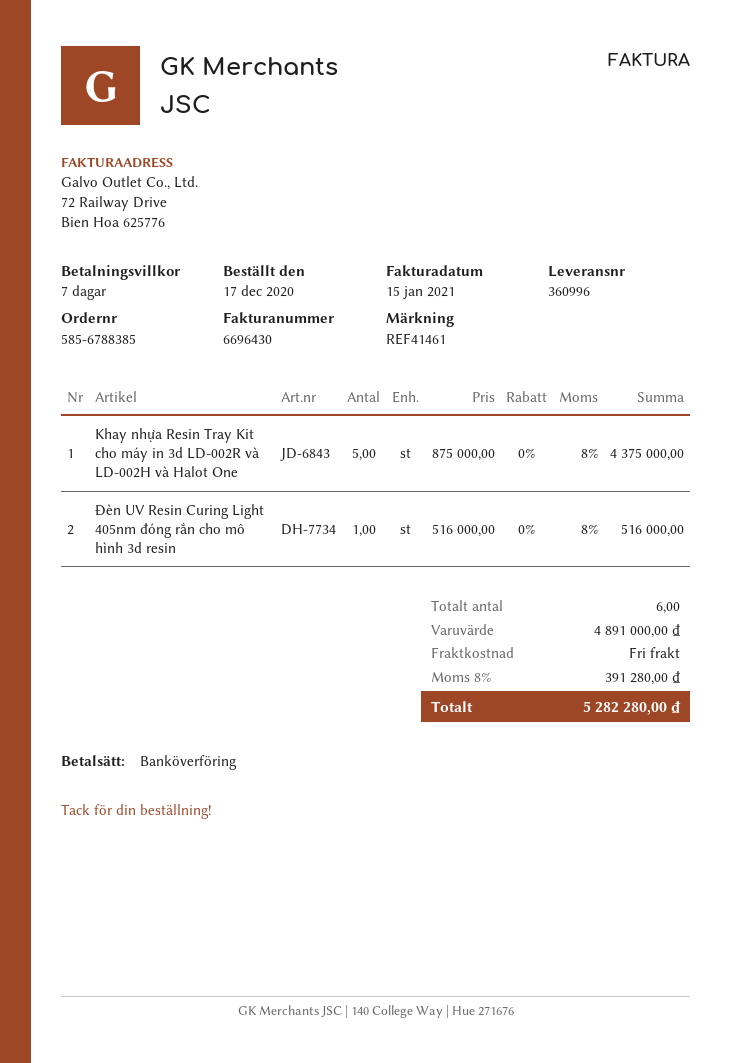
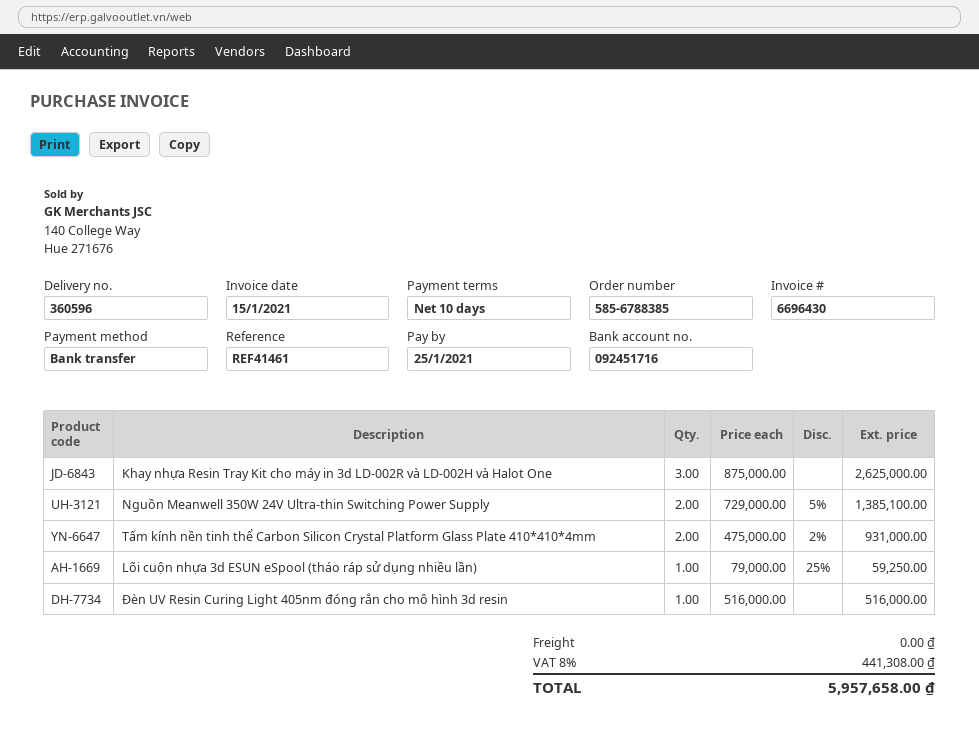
delivery note number: 360996 -> 360596
payment terms: 7 days -> 10 days
Khay nhựa Resin Tray Kit cho máy in 3d LD-002R và LD-002H và Halot One: 5 x 875000.00 = 4375000.00 -> 3 x 875000.00 = 2625000.00
Nguồn Meanwell 350W 24V Ultra-thin Switching Power Supply: none -> 2 x 729000.00 - 5% = 1385100.00
Tấm kính nền tinh thể Carbon Silicon Crystal Platform Glass Plate 410*410*4mm: none -> 2 x 475000.00 - 2% = 931000.00
Lõi cuộn nhựa 3d ESUN eSpool (tháo ráp sử dụng nhiều lần): none -> 1 x 79000.00 - 25% = 59250.00
tax: 8% = 391280.00 -> 8% = 441308.00
total: 5282280.00 -> 5957658.00

